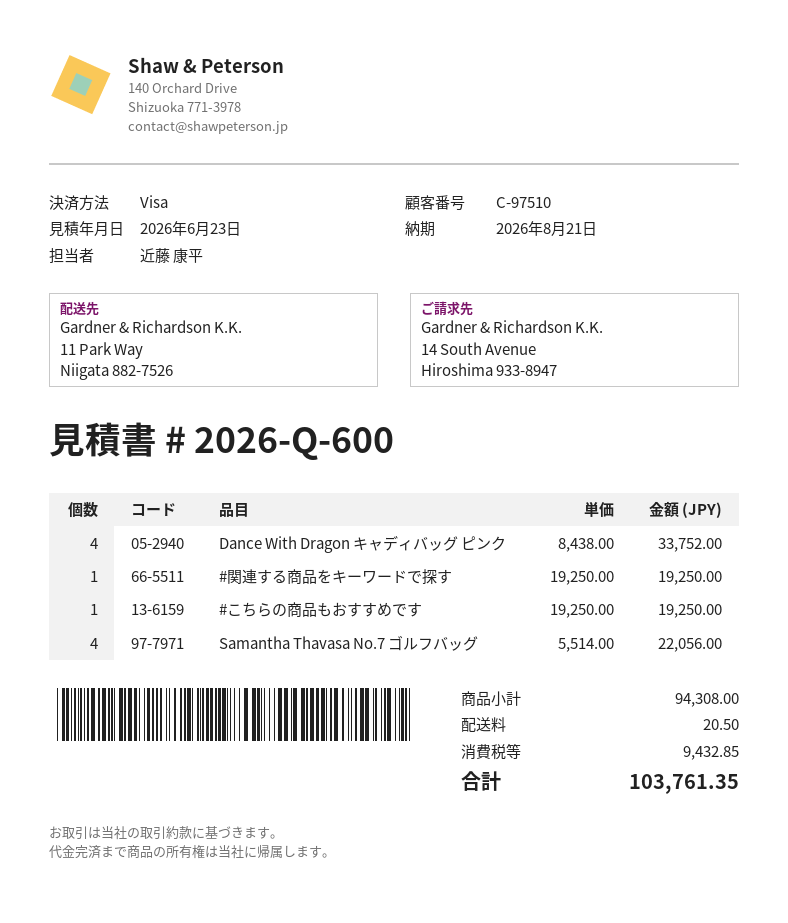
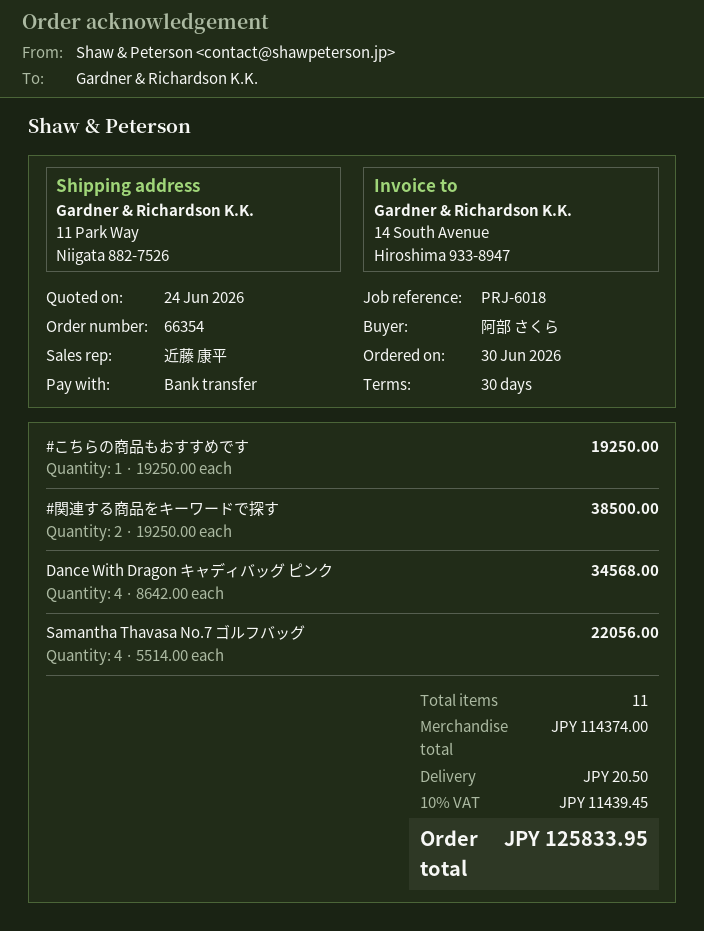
quote date: 2026-06-23 -> 2026-06-24
payment method: Visa -> bank transfer
Dance With Dragon キャディバッグ ピンク: 4 x 8438.00 = 33752.00 -> 4 x 8642.00 = 34568.00
#関連する商品をキーワードで探す: 1 x 19250.00 = 19250.00 -> 2 x 19250.00 = 38500.00
subtotal: 94308.00 -> 114374.00
tax: 9432.85 -> 11439.45
total: 103761.35 -> 125833.95

